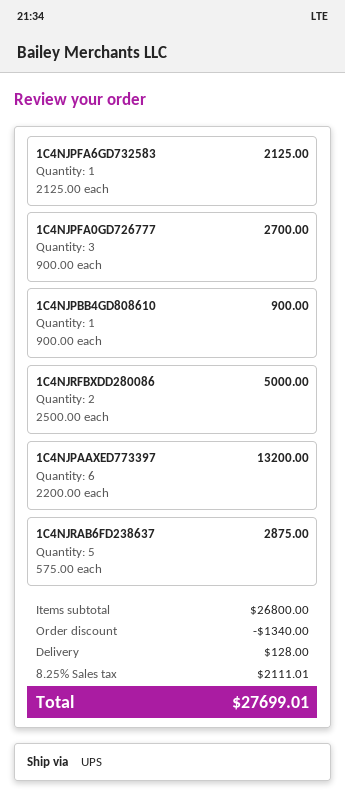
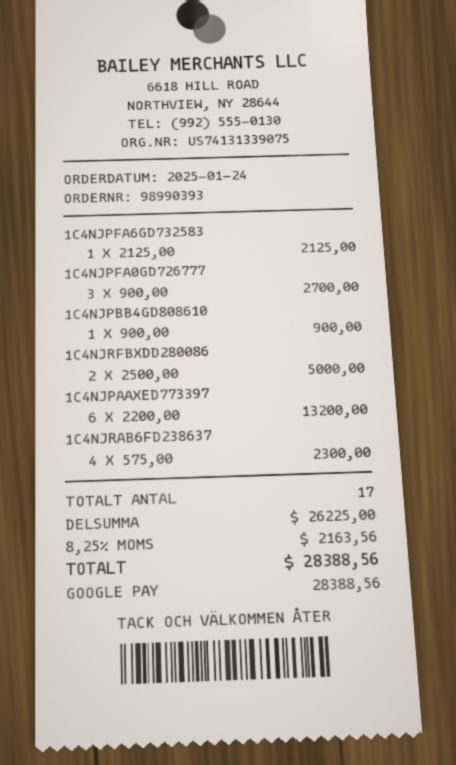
1C4NJRAB6FD238637: 5 x 575.00 = 2875.00 -> 4 x 575.00 = 2300.00
subtotal: 26800.00 -> 26225.00
discount: 1340.00 -> none
shipping: 128.00 -> none
tax: 8.25% = 2111.01 -> 8.25% = 2163.56
total: 27699.01 -> 28388.56

